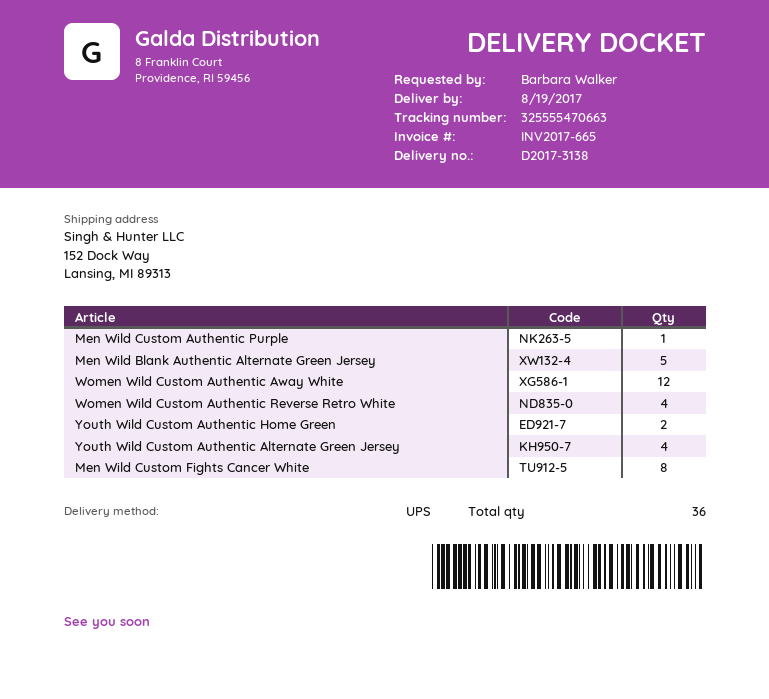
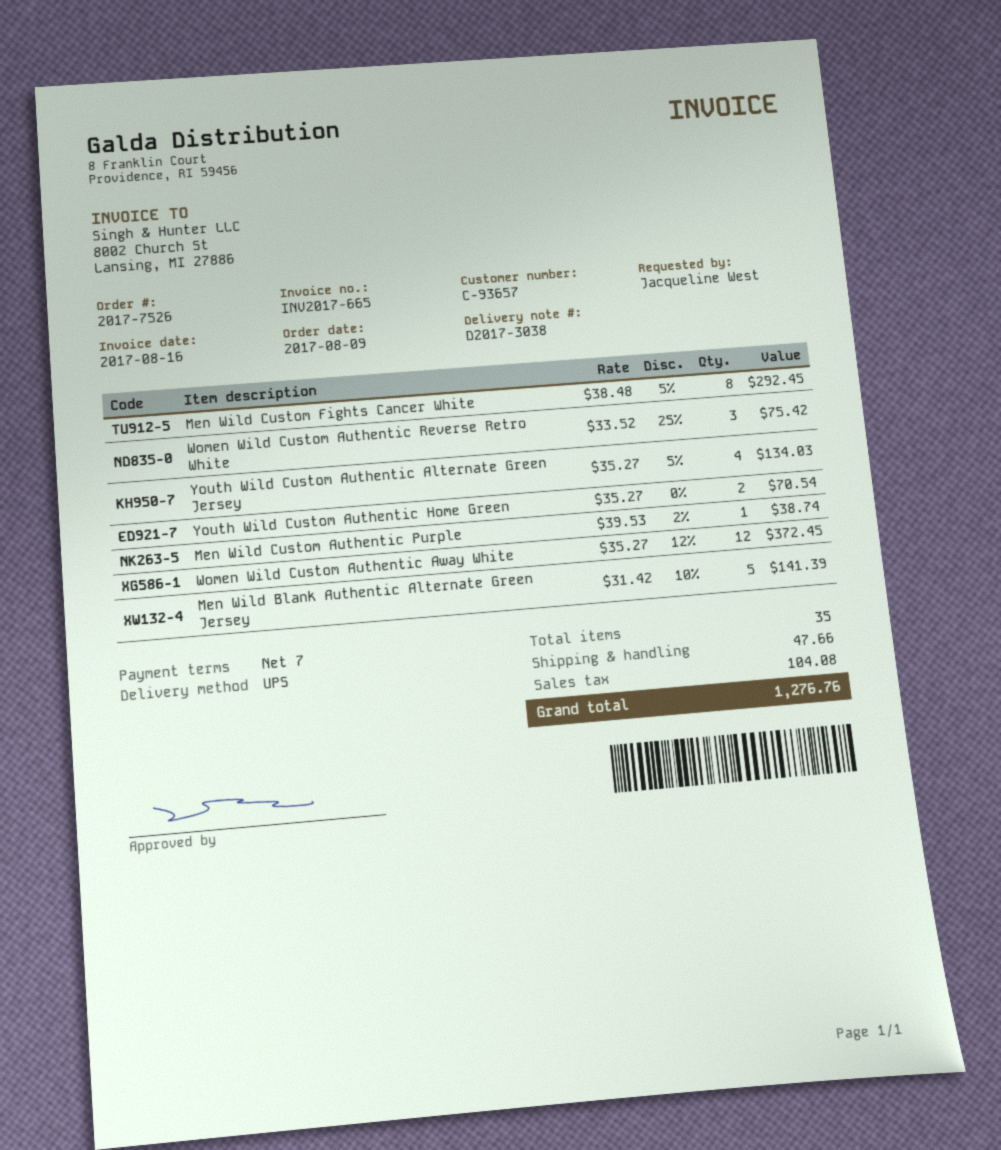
delivery note number: D2017-3138 -> D2017-3038
ordered by: Barbara Walker -> Jacqueline West
Women Wild Custom Authentic Reverse Retro White: 4 -> 3
total quantity: 36 -> 35

